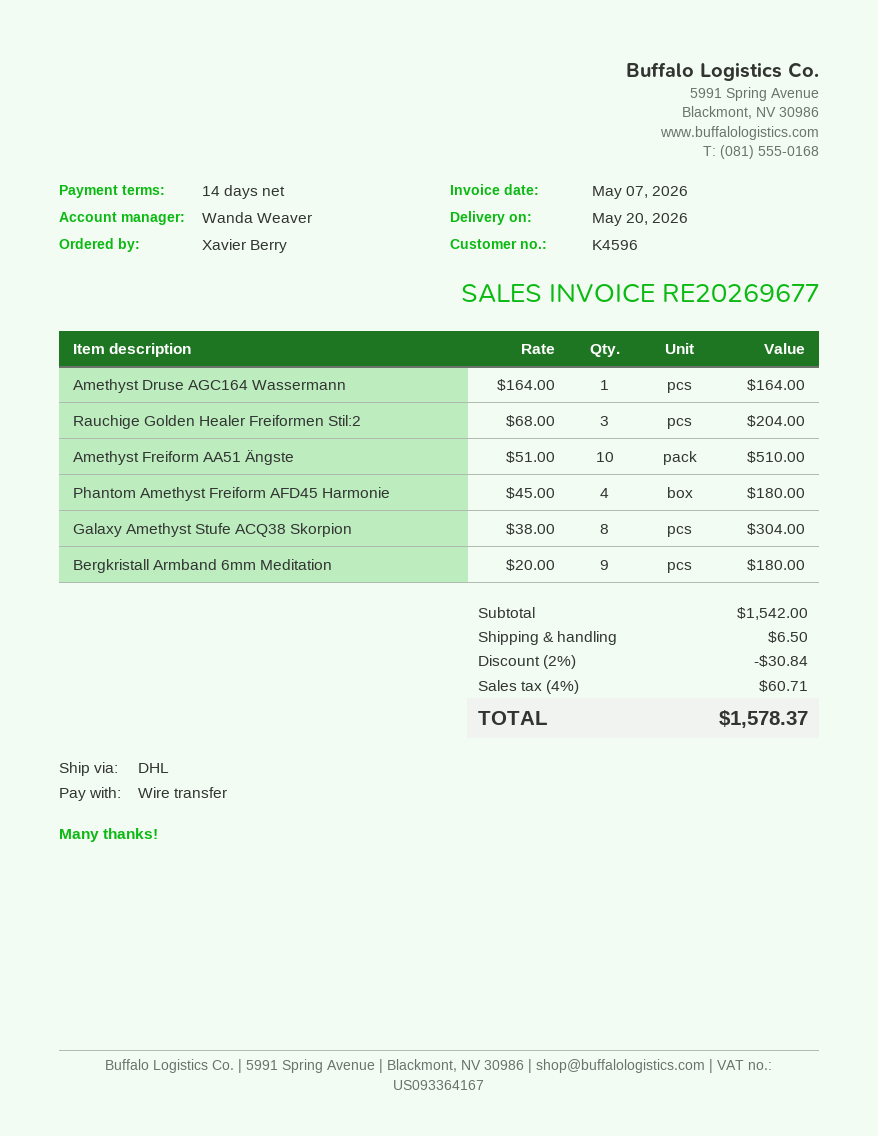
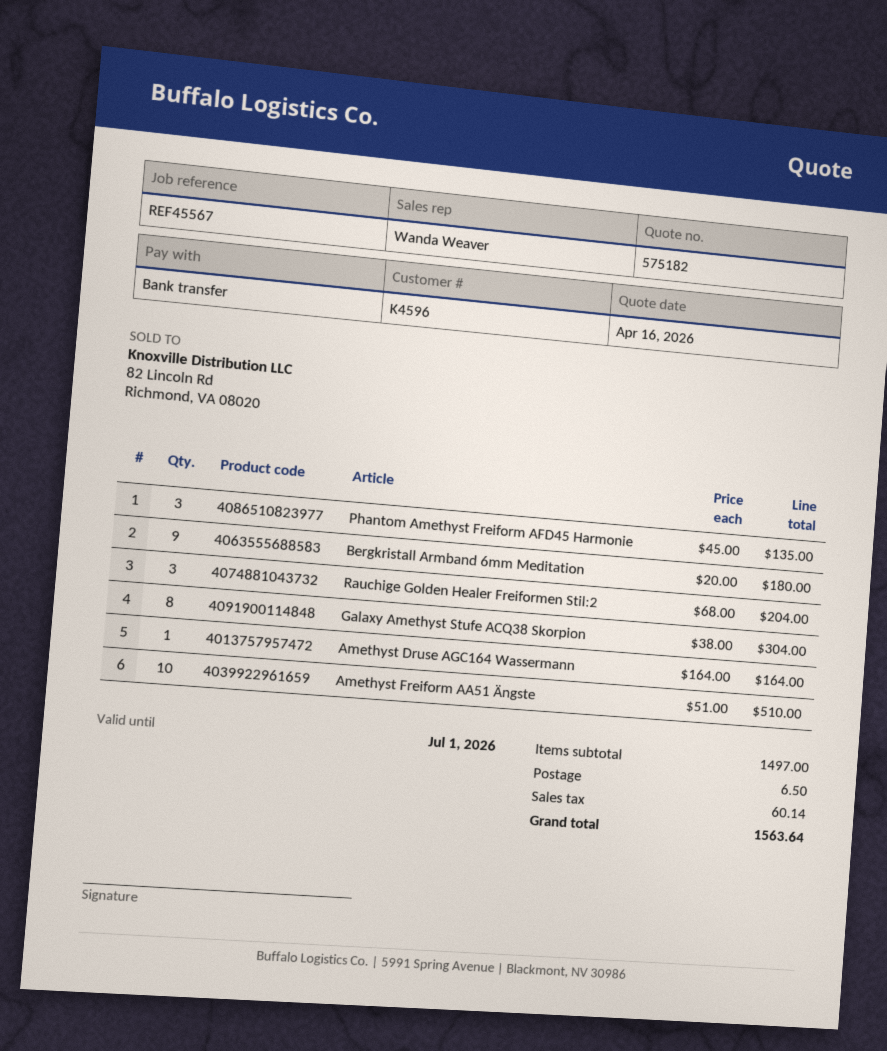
Phantom Amethyst Freiform AFD45 Harmonie: 4 x 45.00 = 180.00 -> 3 x 45.00 = 135.00
subtotal: 1542.00 -> 1497.00
discount: 2% = 30.84 -> none
tax: 60.71 -> 60.14
total: 1578.37 -> 1563.64

